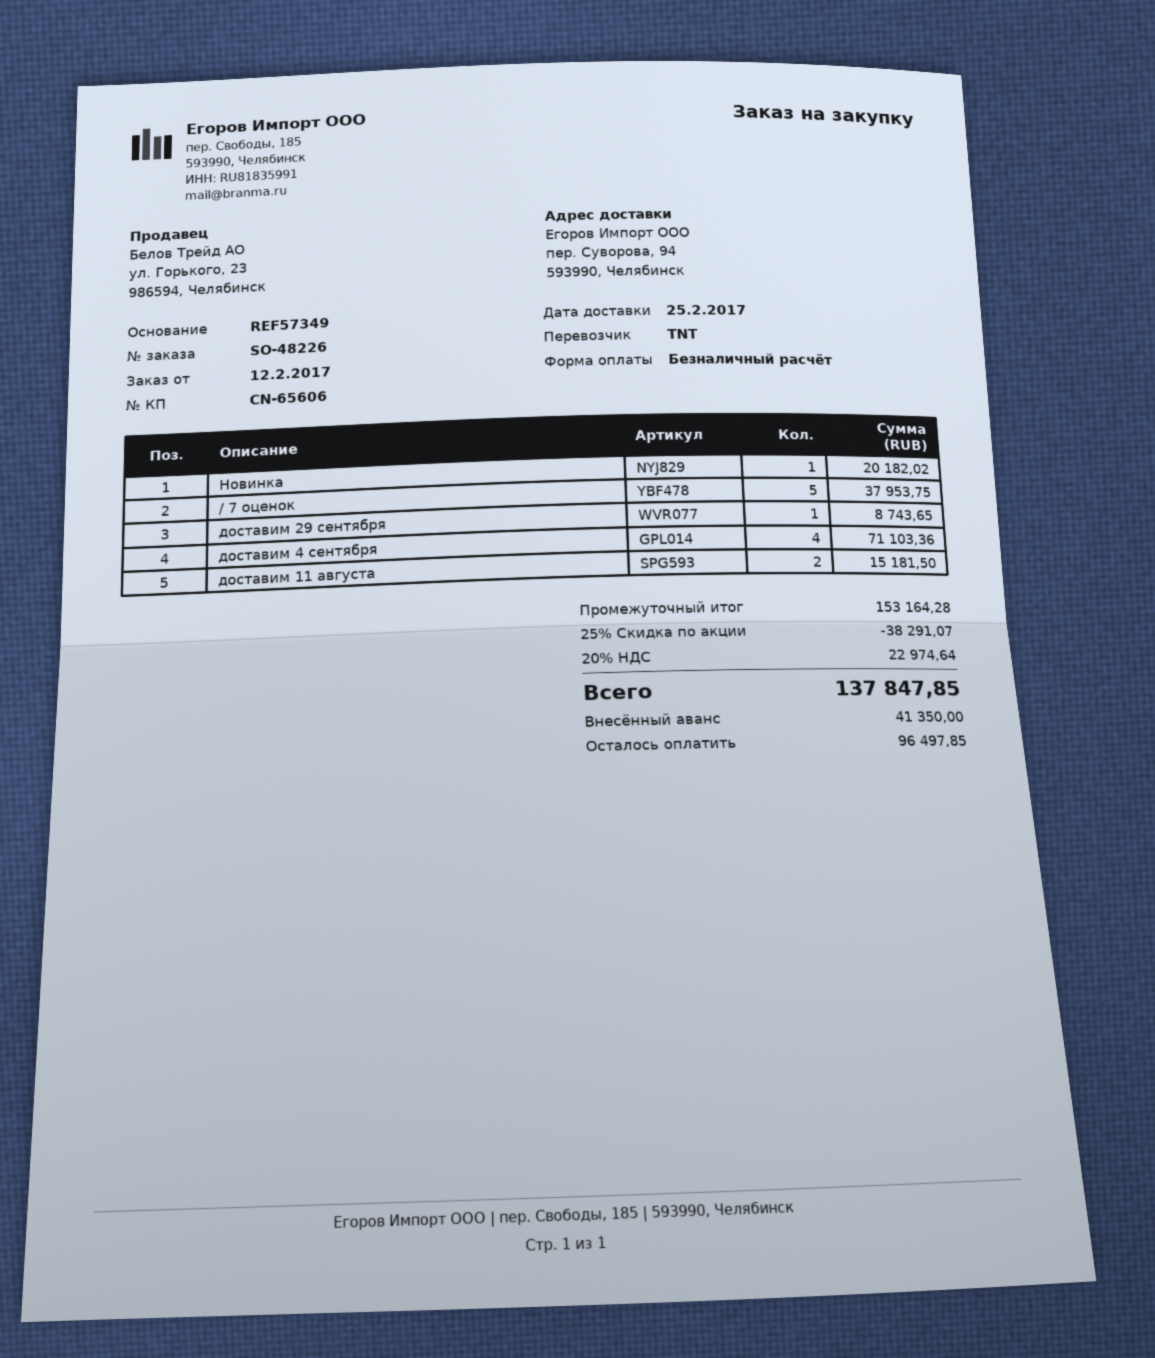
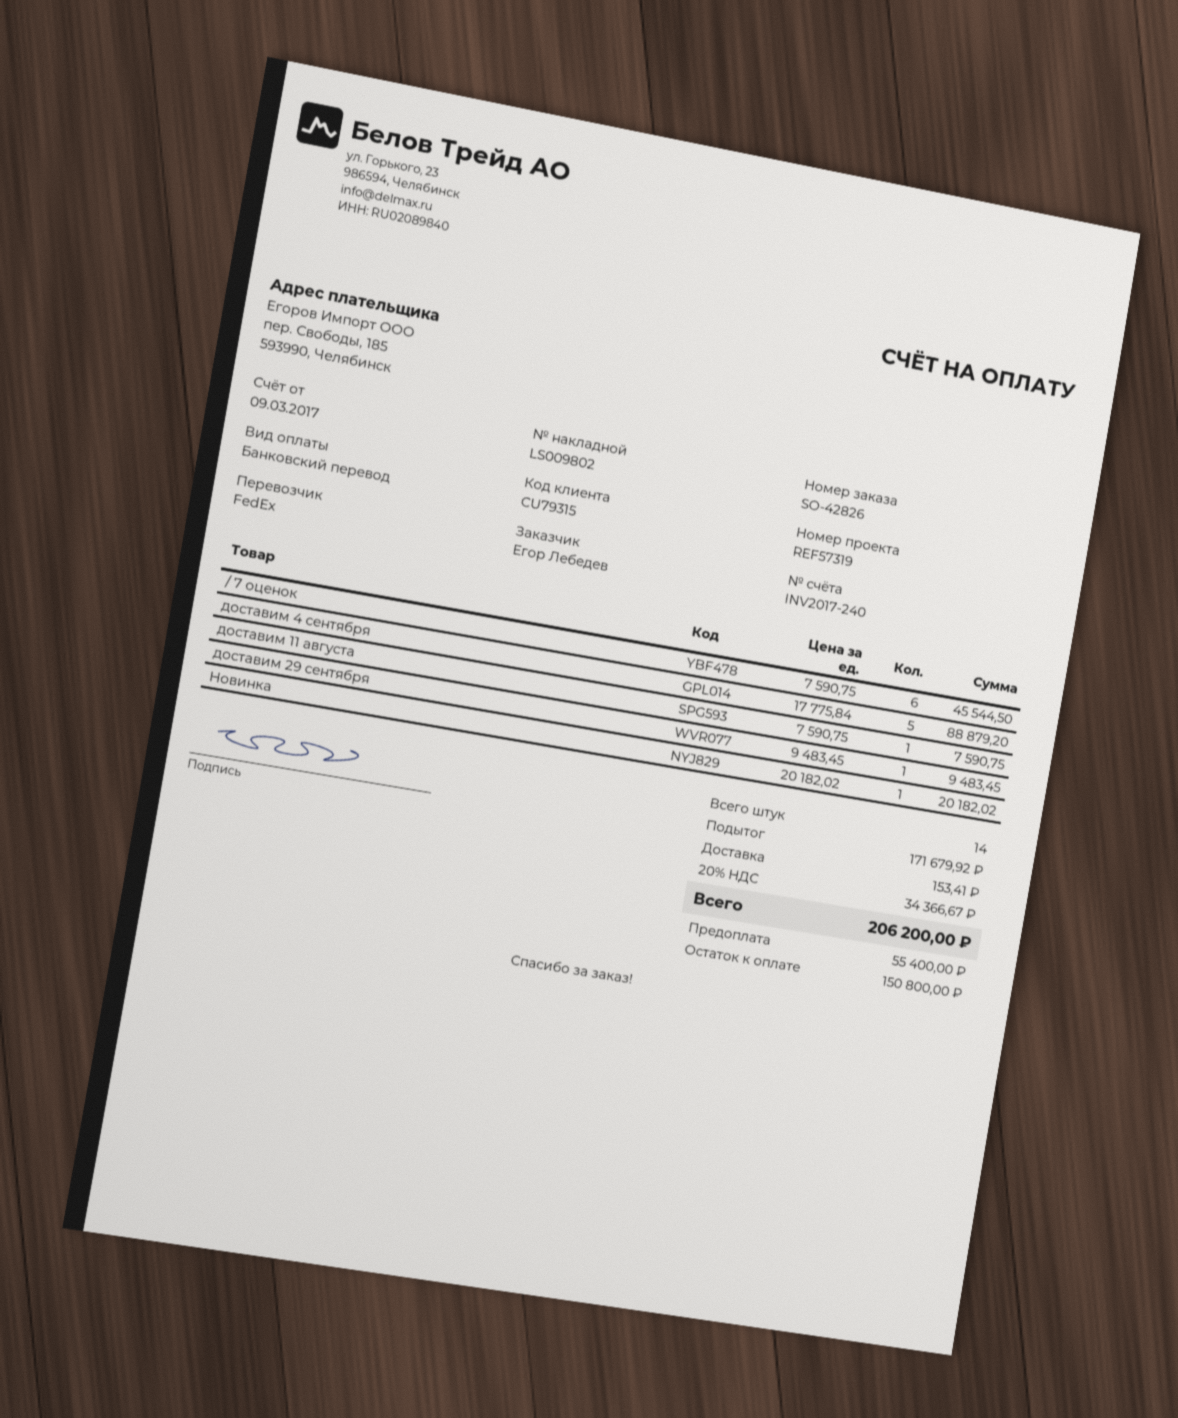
order number: SO-48226 -> SO-42826
reference: REF57349 -> REF57319
shipping method: TNT -> FedEx
/ 7 оценок: 5 for 37953.75 -> 6 for 45544.50
доставим 29 сентября: 1 for 8743.65 -> 1 for 9483.45
доставим 4 сентября: 4 for 71103.36 -> 5 for 88879.20
доставим 11 августа: 2 for 15181.50 -> 1 for 7590.75
subtotal: 153164.28 -> 171679.92
discount: 25% = 38291.07 -> none
shipping: none -> 153.41
tax: 20% = 22974.64 -> 20% = 34366.67
total: 137847.85 -> 206200.00
deposit: 41350.00 -> 55400.00
balance: 96497.85 -> 150800.00

